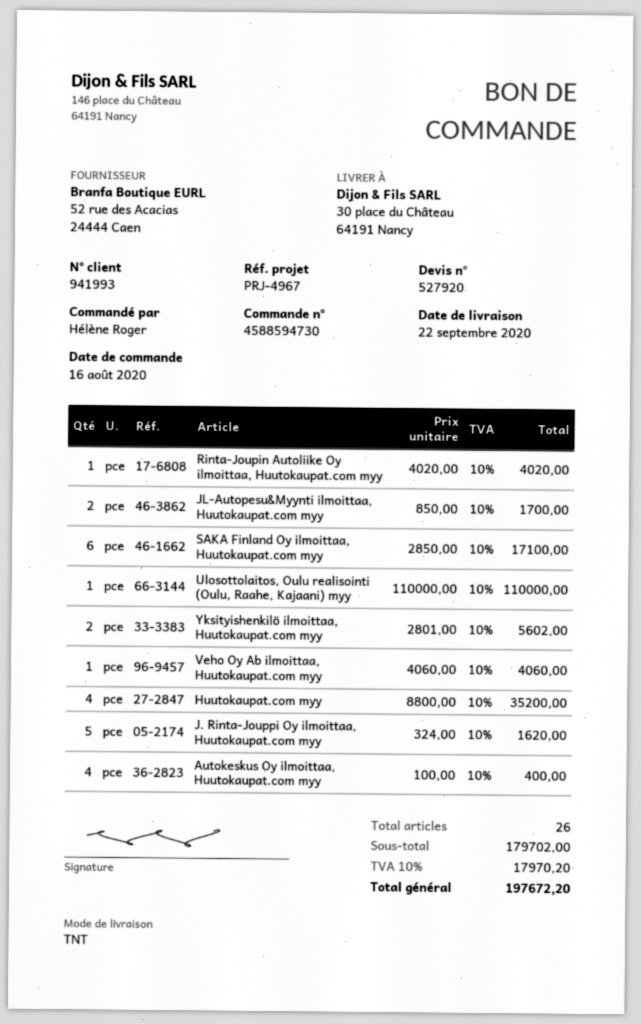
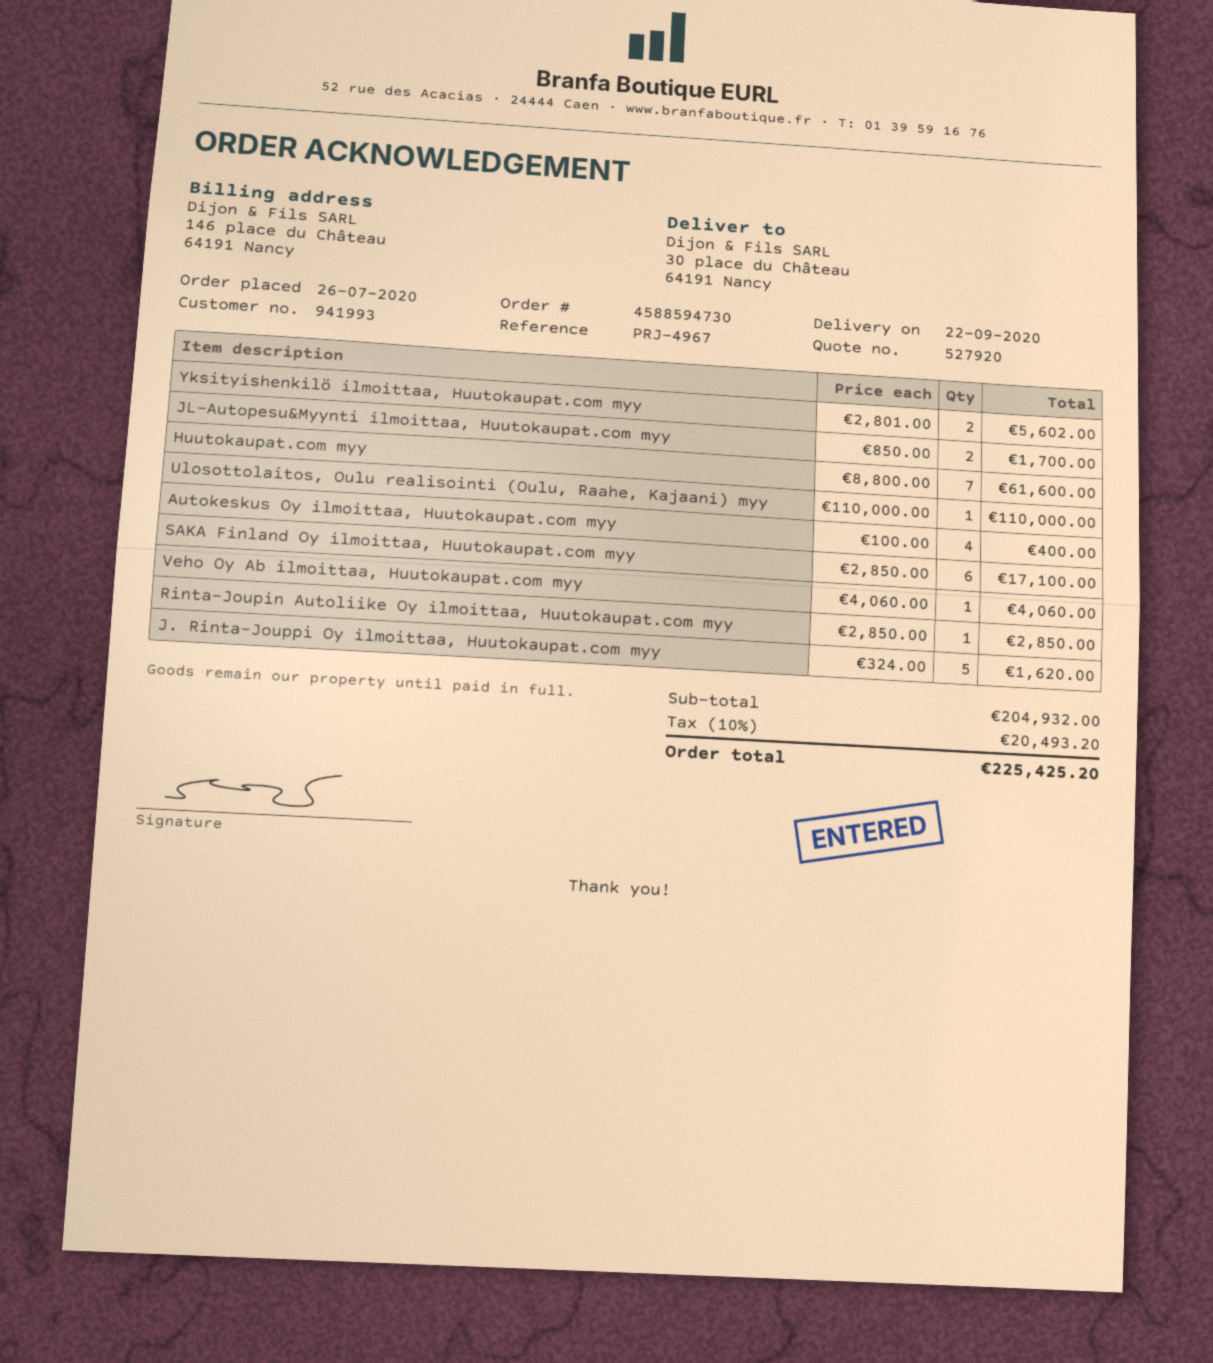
order date: 2020-08-16 -> 2020-07-26
Rinta-Joupin Autoliike Oy ilmoittaa, Huutokaupat.com myy: 1 x 4020.00 = 4020.00 -> 1 x 2850.00 = 2850.00
Huutokaupat.com myy: 4 x 8800.00 = 35200.00 -> 7 x 8800.00 = 61600.00
subtotal: 179702.00 -> 204932.00
tax: 10% = 17970.20 -> 10% = 20493.20
total: 197672.20 -> 225425.20

